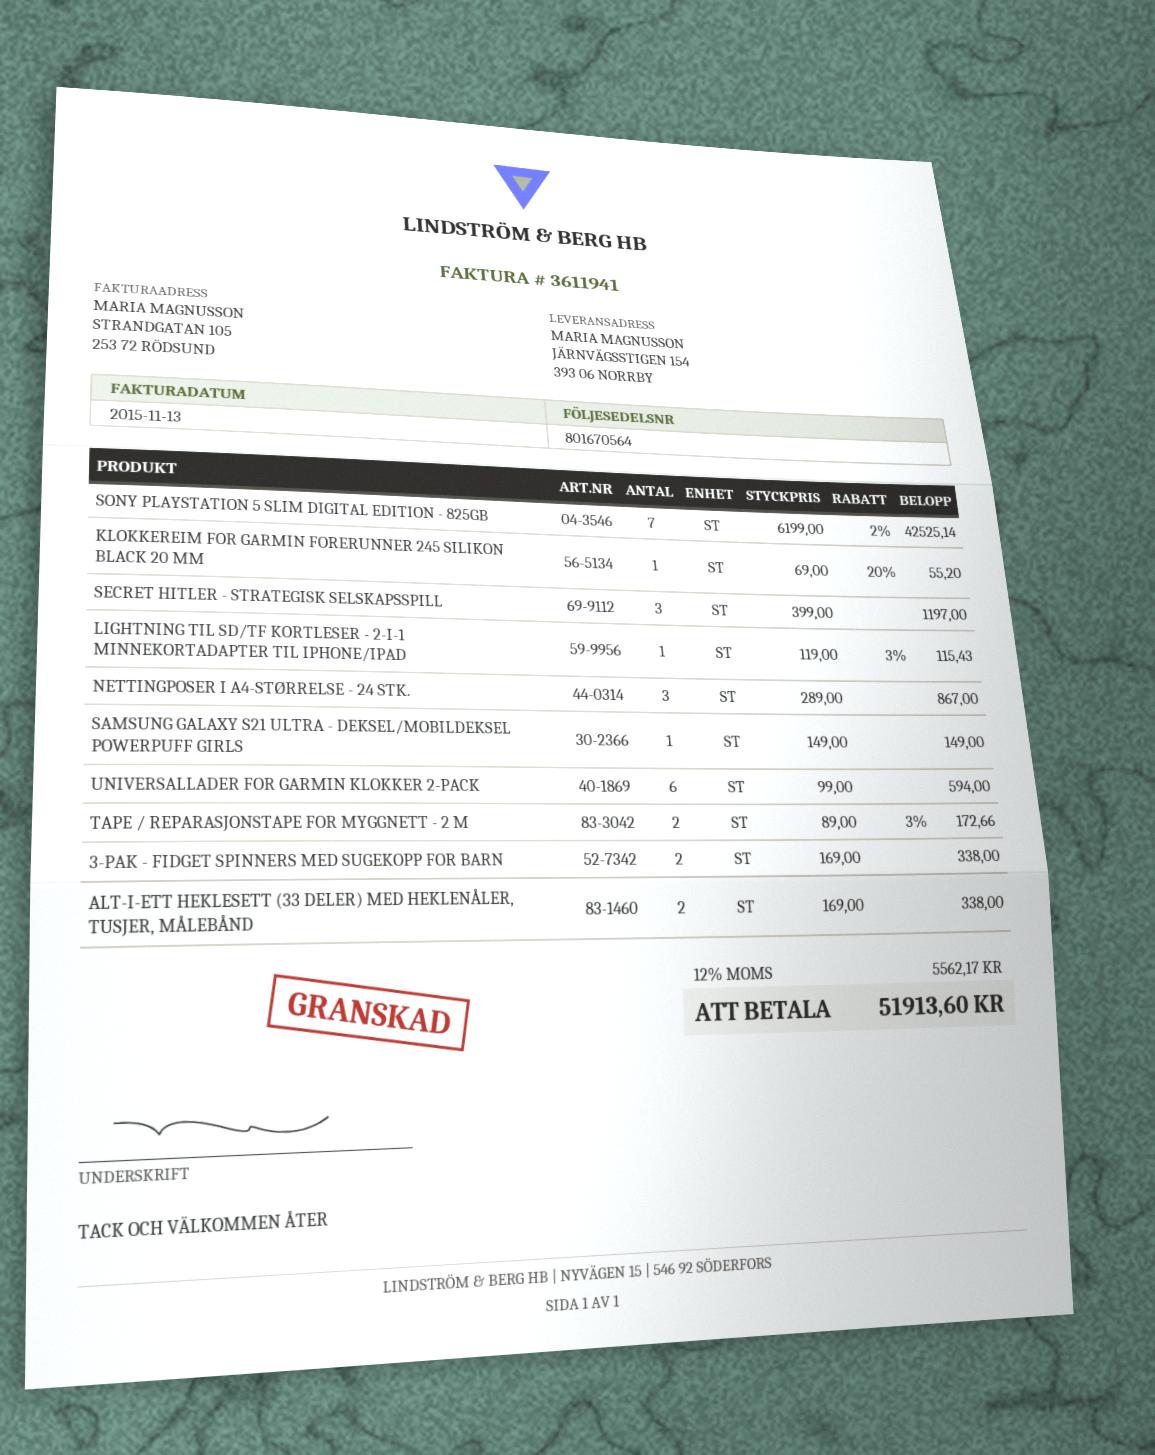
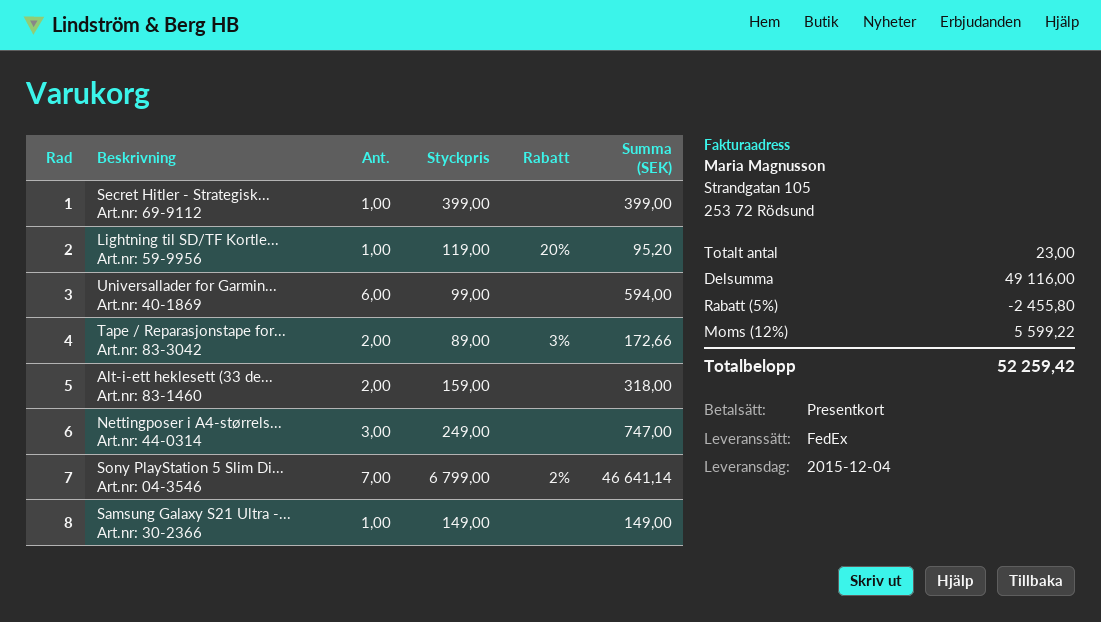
SONY PLAYSTATION 5 SLIM DIGITAL EDITION - 825GB: 7 x 6199.00 - 2% = 42525.14 -> 7 x 6799.00 - 2% = 46641.14
KLOKKEREIM FOR GARMIN FORERUNNER 245 SILIKON BLACK 20 MM: 1 x 69.00 - 20% = 55.20 -> none
SECRET HITLER - STRATEGISK SELSKAPSSPILL: 3 x 399.00 = 1197.00 -> 1 x 399.00 = 399.00
LIGHTNING TIL SD/TF KORTLESER - 2-I-1 MINNEKORTADAPTER TIL IPHONE/IPAD: 1 x 119.00 - 3% = 115.43 -> 1 x 119.00 - 20% = 95.20
NETTINGPOSER I A4-STØRRELSE - 24 STK.: 3 x 289.00 = 867.00 -> 3 x 249.00 = 747.00
3-PAK - FIDGET SPINNERS MED SUGEKOPP FOR BARN: 2 x 169.00 = 338.00 -> none
ALT-I-ETT HEKLESETT (33 DELER) MED HEKLENÅLER, TUSJER, MÅLEBÅND: 2 x 169.00 = 338.00 -> 2 x 159.00 = 318.00
discount: none -> 5% = 2455.80
tax: 12% = 5562.17 -> 12% = 5599.22
total: 51913.60 -> 52259.42

